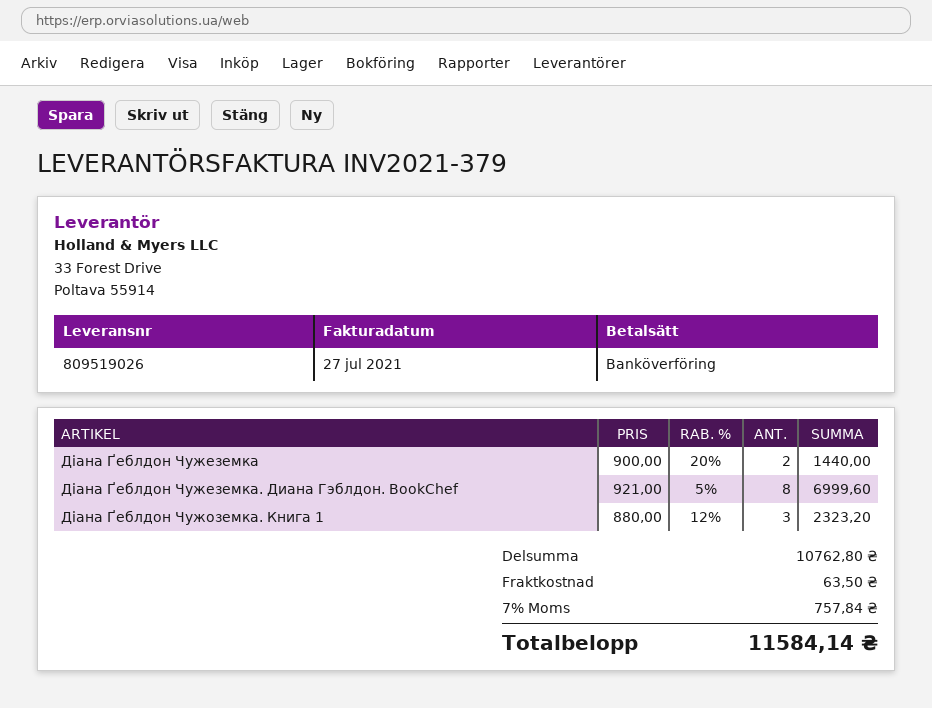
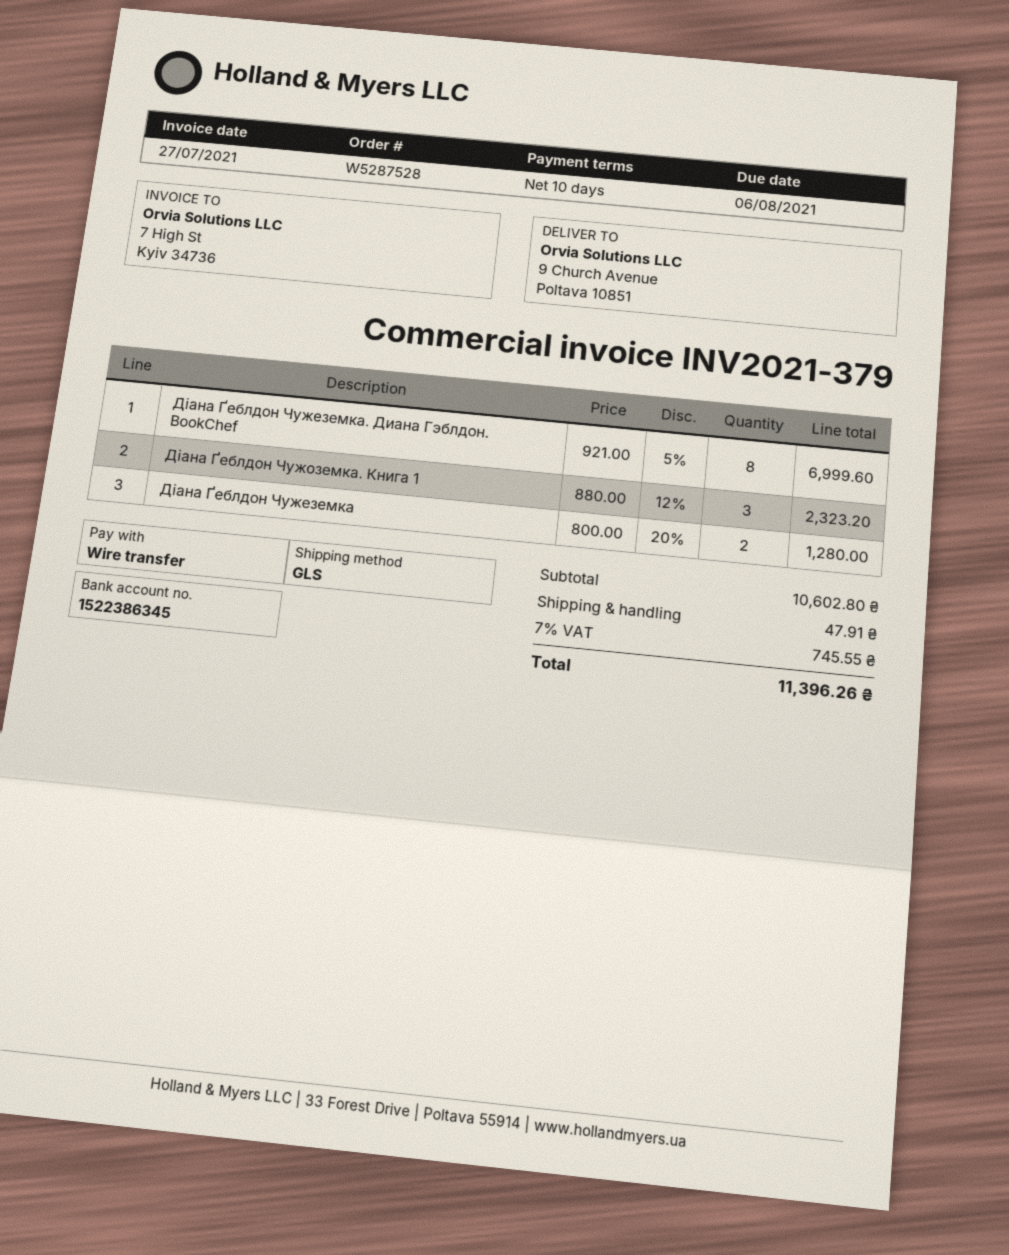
Діана Ґеблдон Чужеземка: 2 x 900.00 - 20% = 1440.00 -> 2 x 800.00 - 20% = 1280.00
subtotal: 10762.80 -> 10602.80
shipping: 63.50 -> 47.91
tax: 7% = 757.84 -> 7% = 745.55
total: 11584.14 -> 11396.26

